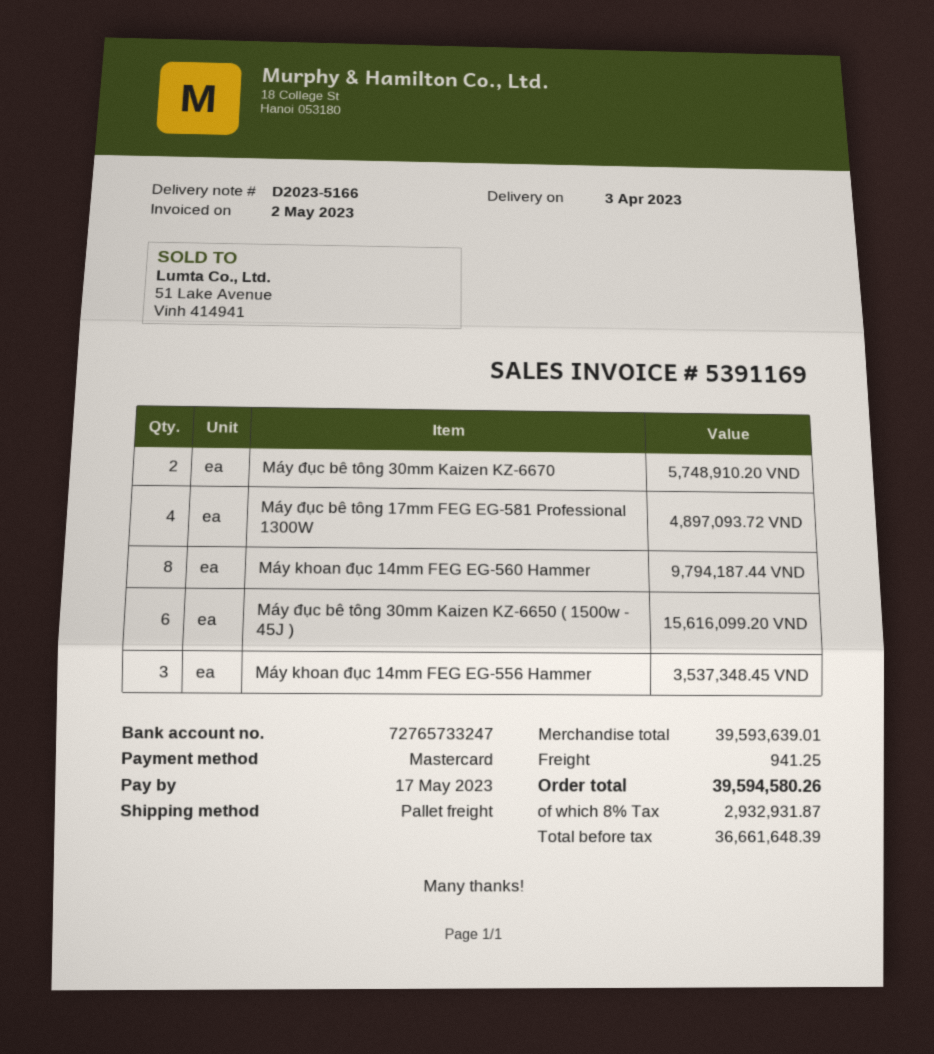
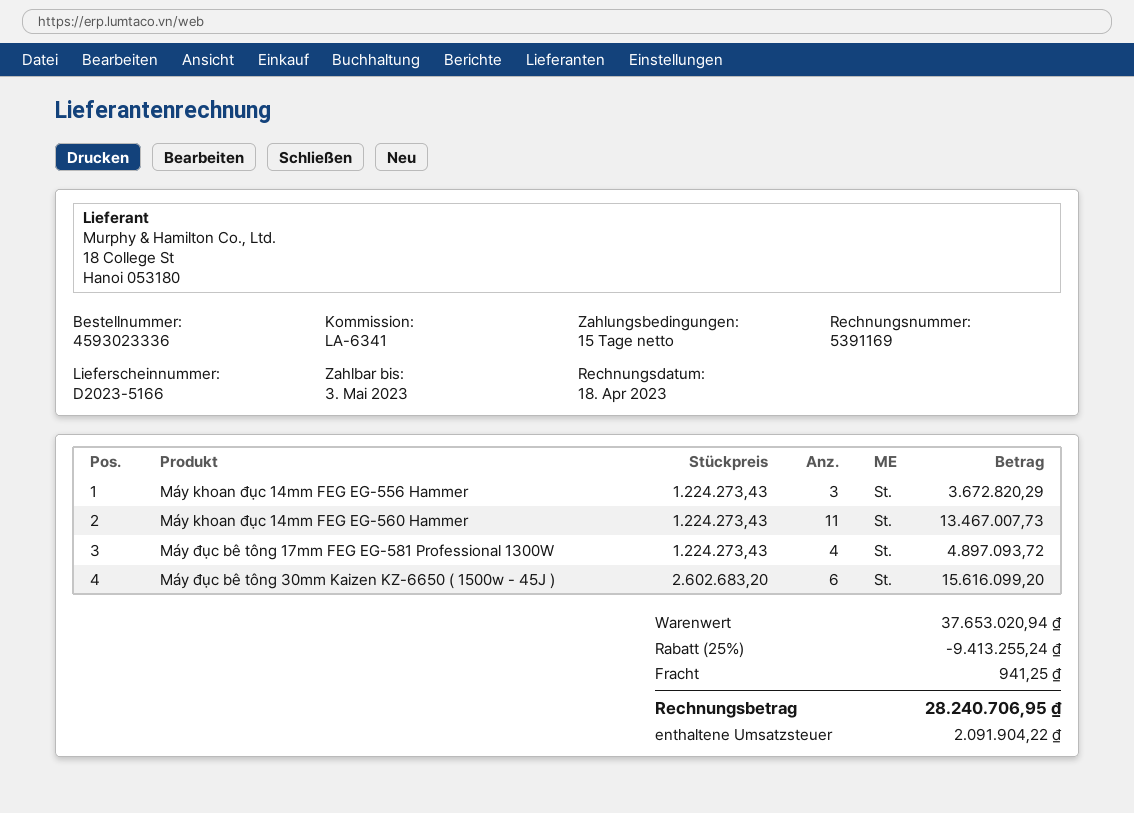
invoice date: 2023-05-02 -> 2023-04-18
due date: 2023-05-17 -> 2023-05-03
Máy đục bê tông 30mm Kaizen KZ-6670: 2 for 5748910.20 -> none
Máy khoan đục 14mm FEG EG-560 Hammer: 8 for 9794187.44 -> 11 for 13467007.73
Máy khoan đục 14mm FEG EG-556 Hammer: 3 for 3537348.45 -> 3 for 3672820.29
subtotal: 39593639.01 -> 37653020.94
discount: none -> 25% = 9413255.24
tax: 2932931.87 -> 2091904.22
total: 39594580.26 -> 28240706.95

